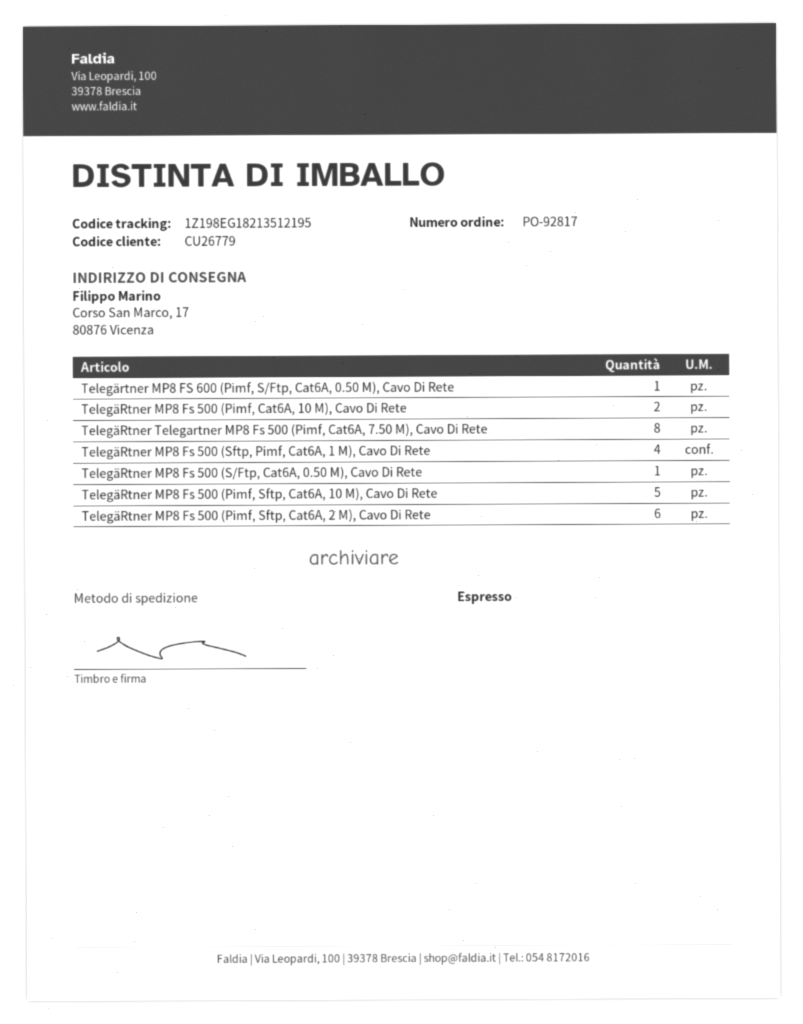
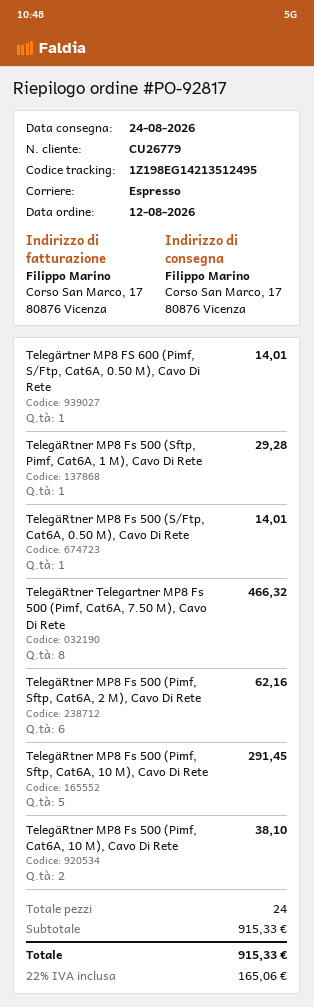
tracking number: 1Z198EG18213512195 -> 1Z198EG14213512495
TelegäRtner MP8 Fs 500 (Sftp, Pimf, Cat6A, 1 M), Cavo Di Rete: 4 -> 1

